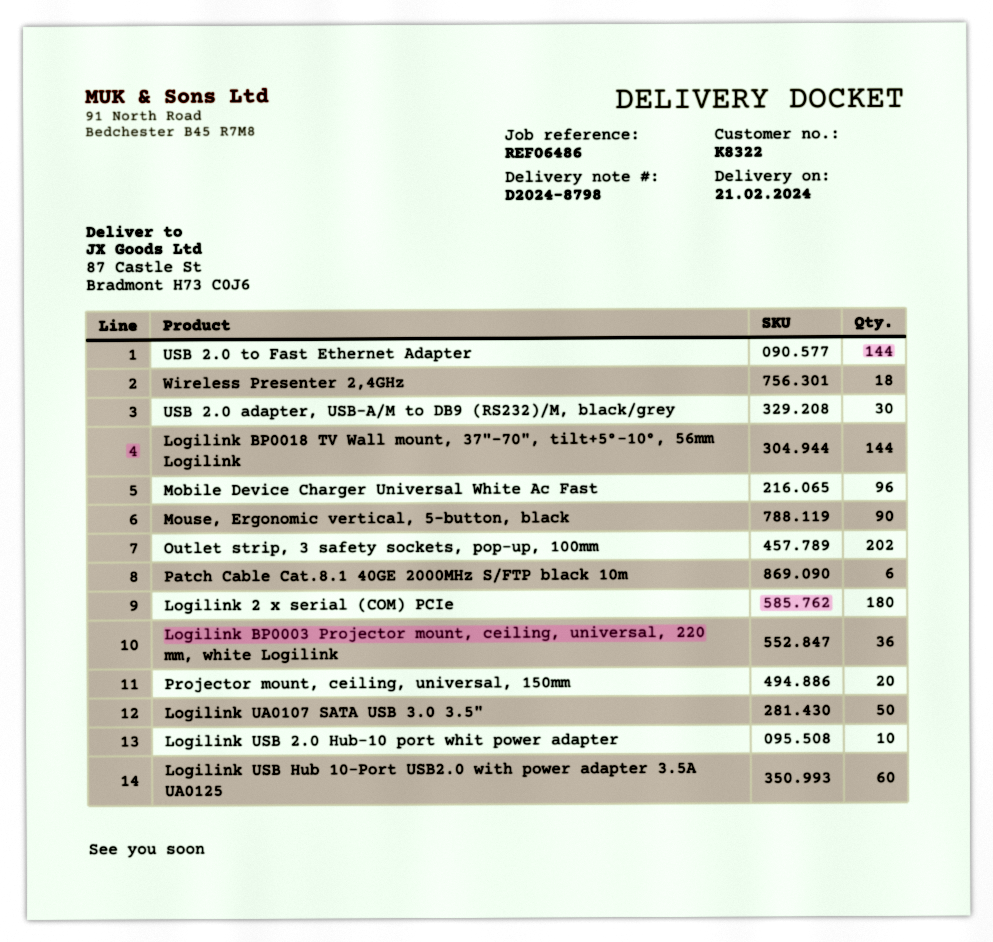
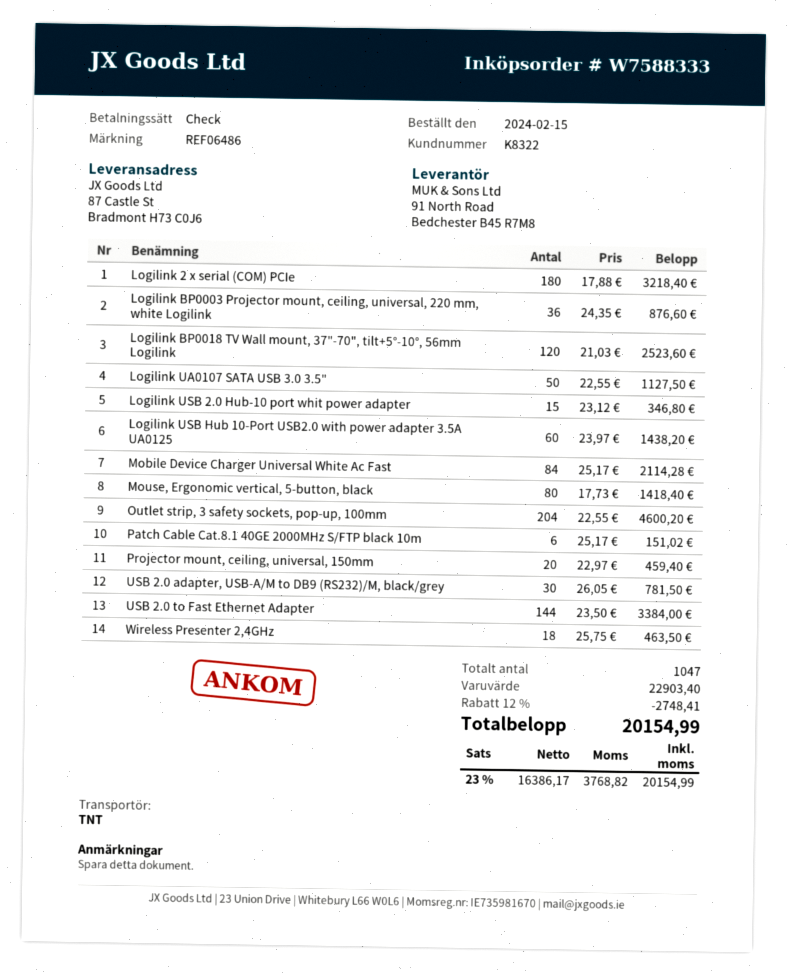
Logilink BP0018 TV Wall mount, 37"-70", tilt+5°-10°, 56mm Logilink: 144 -> 120
Mobile Device Charger Universal White Ac Fast: 96 -> 84
Mouse, Ergonomic vertical, 5-button, black: 90 -> 80
Outlet strip, 3 safety sockets, pop-up, 100mm: 202 -> 204
Logilink USB 2.0 Hub-10 port whit power adapter: 10 -> 15

